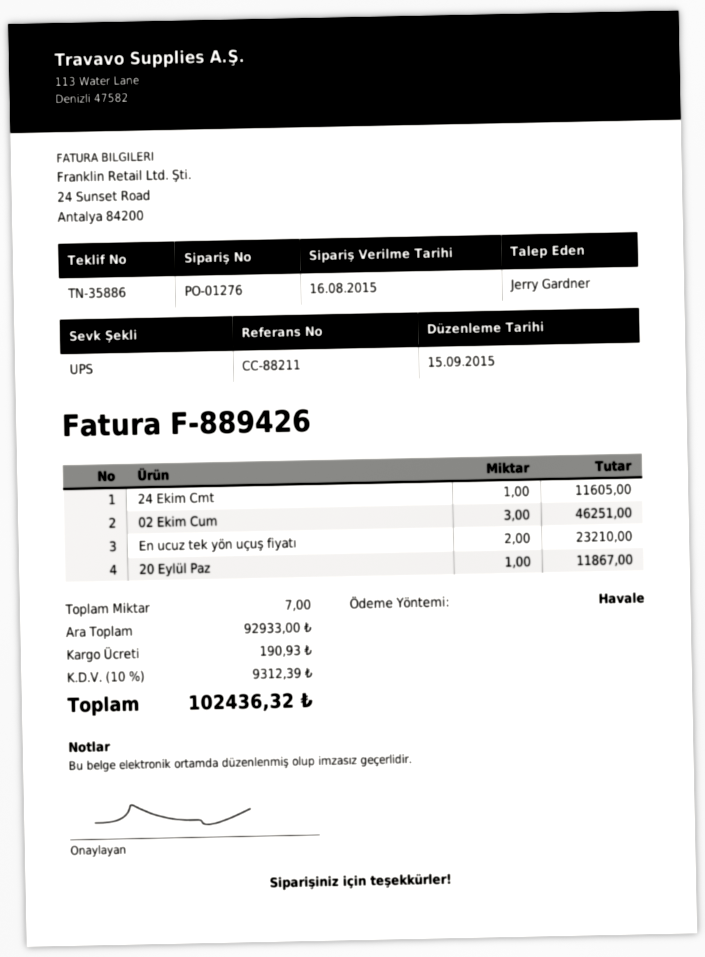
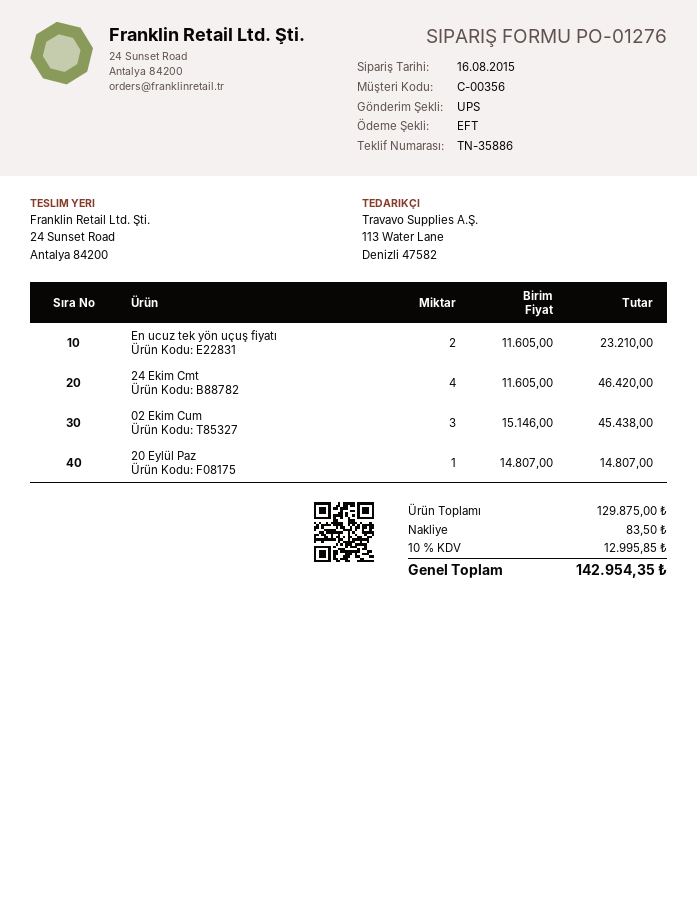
24 Ekim Cmt: 1 for 11605.00 -> 4 for 46420.00
02 Ekim Cum: 3 for 46251.00 -> 3 for 45438.00
20 Eylül Paz: 1 for 11867.00 -> 1 for 14807.00
subtotal: 92933.00 -> 129875.00
shipping: 190.93 -> 83.50
tax: 10% = 9312.39 -> 10% = 12995.85
total: 102436.32 -> 142954.35

